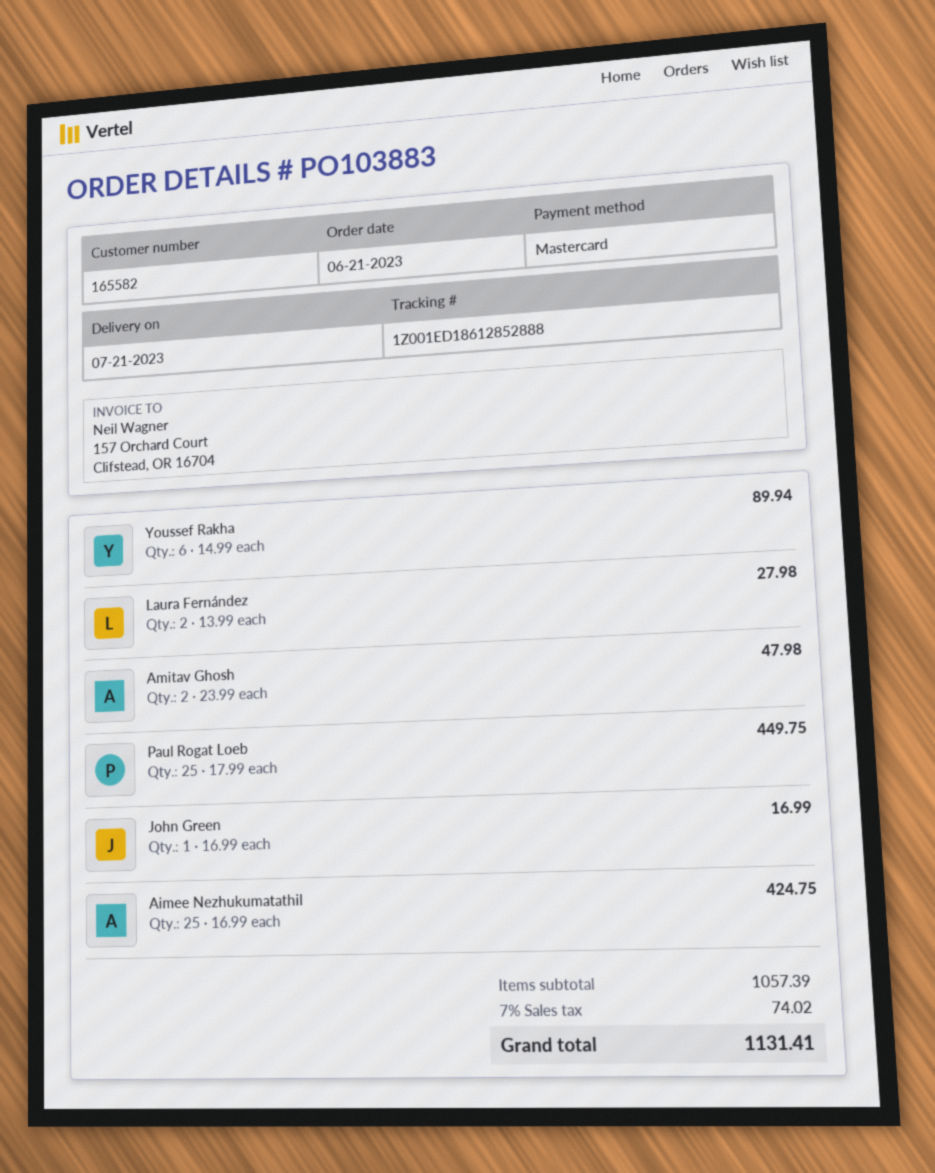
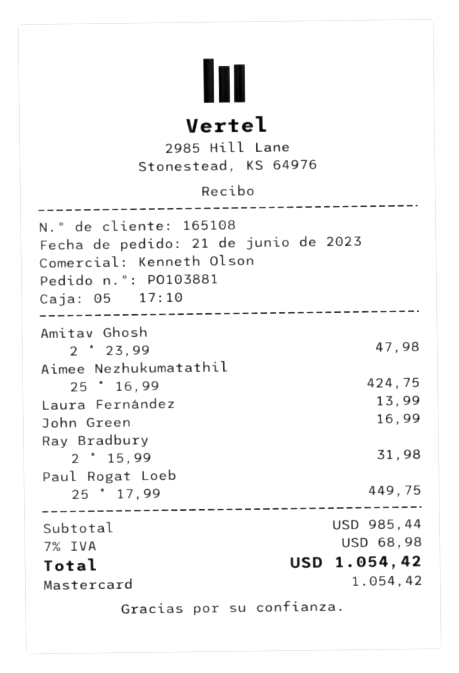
order number: PO103883 -> PO103881
customer number: 165582 -> 165108
Youssef Rakha: 6 x 14.99 = 89.94 -> none
Laura Fernández: 2 x 13.99 = 27.98 -> 1 x 13.99 = 13.99
Ray Bradbury: none -> 2 x 15.99 = 31.98
subtotal: 1057.39 -> 985.44
tax: 7% = 74.02 -> 7% = 68.98
total: 1131.41 -> 1054.42

